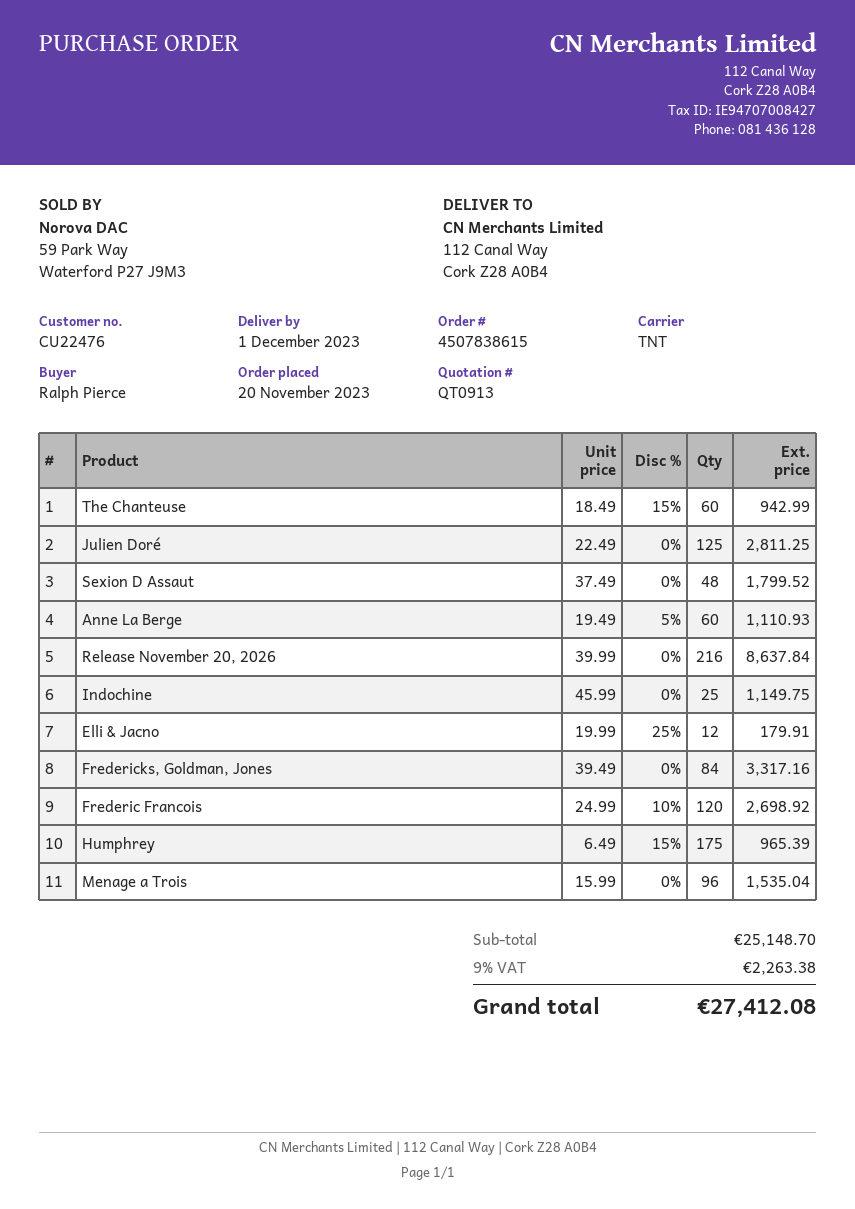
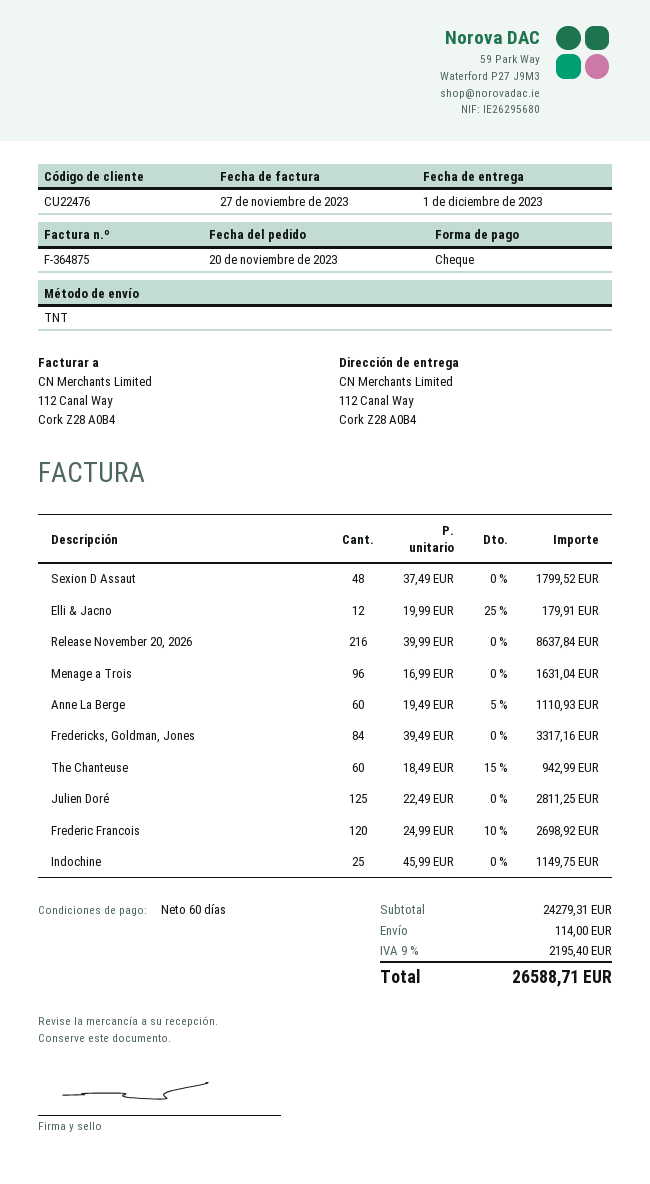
Humphrey: 175 x 6.49 - 15% = 965.39 -> none
Menage a Trois: 96 x 15.99 = 1535.04 -> 96 x 16.99 = 1631.04
subtotal: 25148.70 -> 24279.31
shipping: none -> 114.00
tax: 9% = 2263.38 -> 9% = 2195.40
total: 27412.08 -> 26588.71

